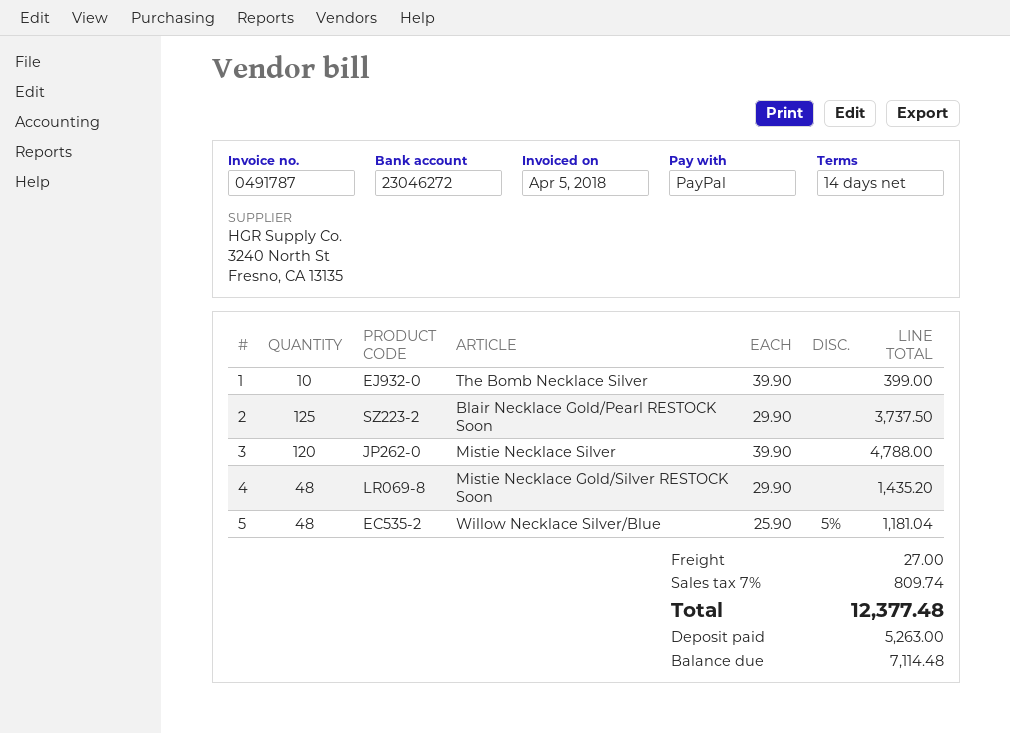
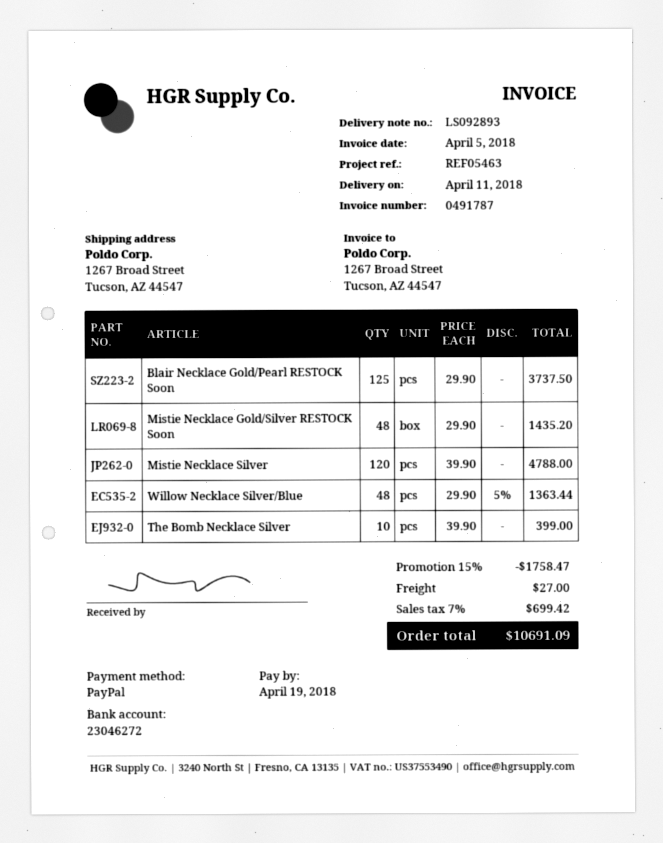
Willow Necklace Silver/Blue: 48 x 25.90 - 5% = 1181.04 -> 48 x 29.90 - 5% = 1363.44
discount: none -> 15% = 1758.47
tax: 7% = 809.74 -> 7% = 699.42
total: 12377.48 -> 10691.09

